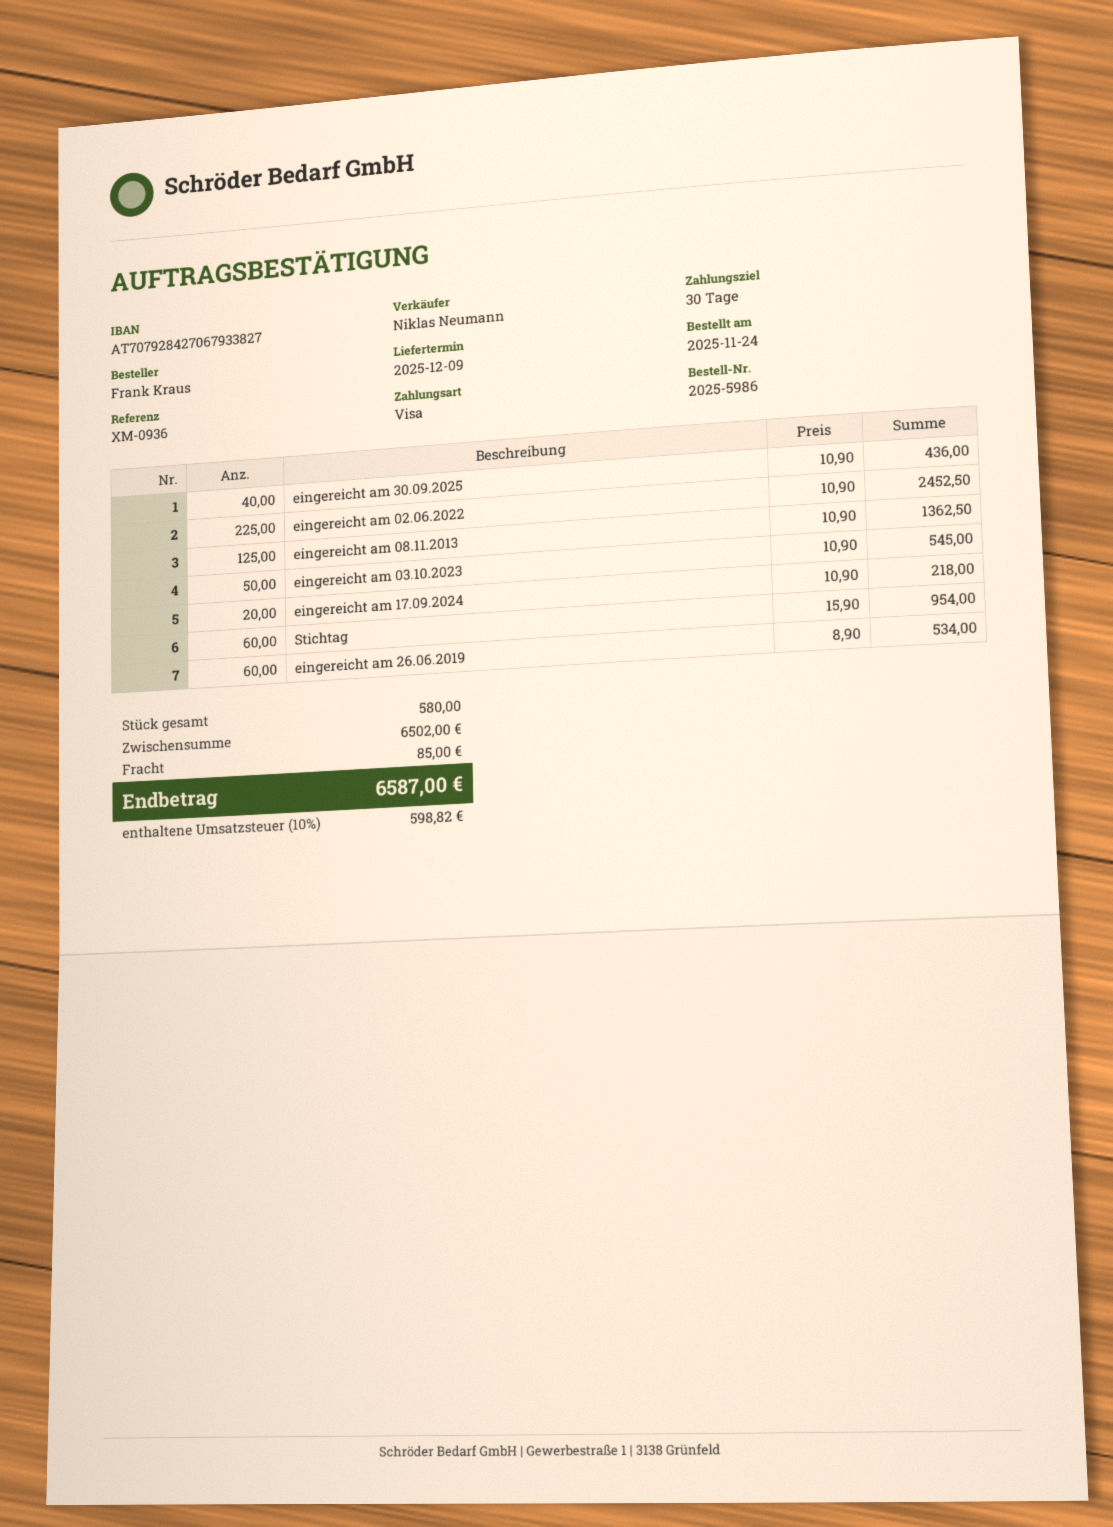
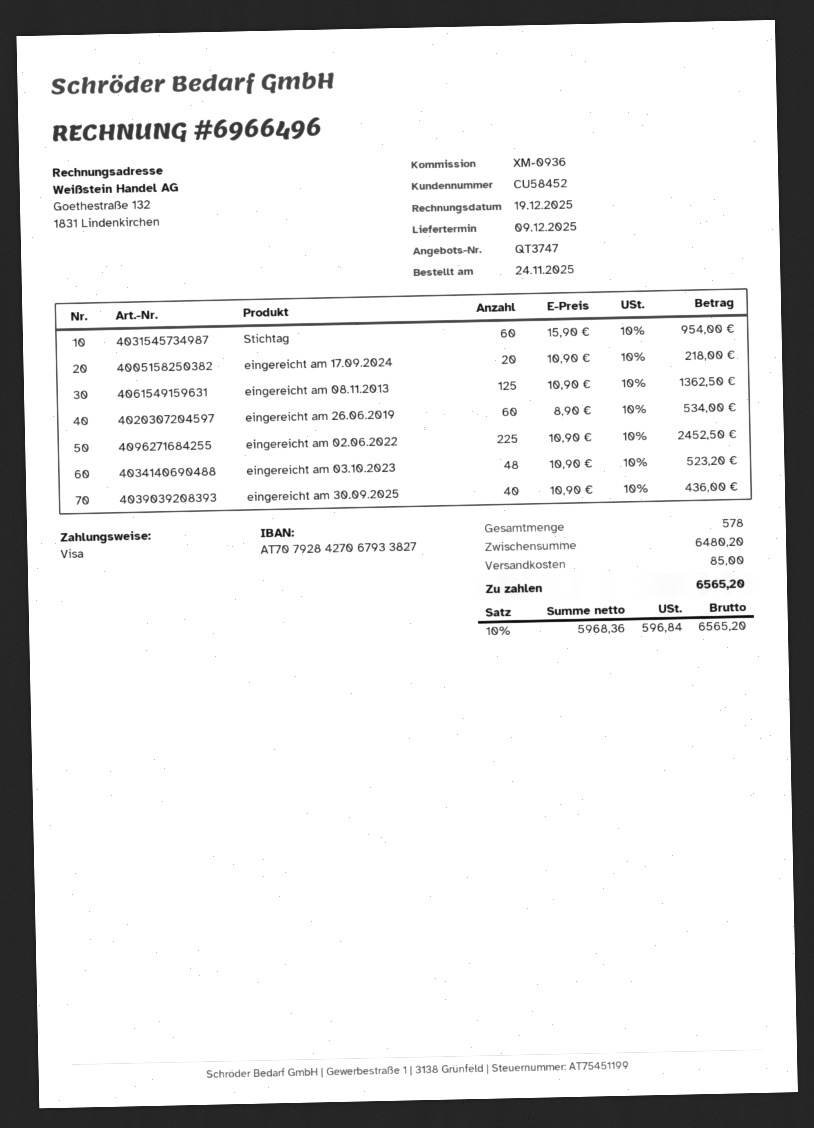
eingereicht am 03.10.2023: 50 x 10.90 = 545.00 -> 48 x 10.90 = 523.20
total quantity: 580 -> 578
subtotal: 6502.00 -> 6480.20
tax: 10% = 598.82 -> 10% = 596.84
total: 6587.00 -> 6565.20

